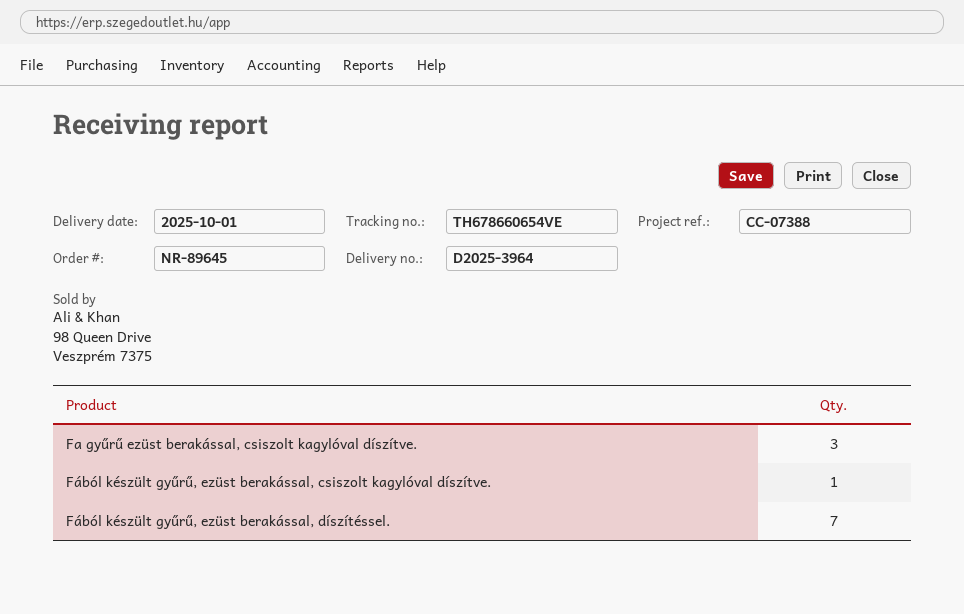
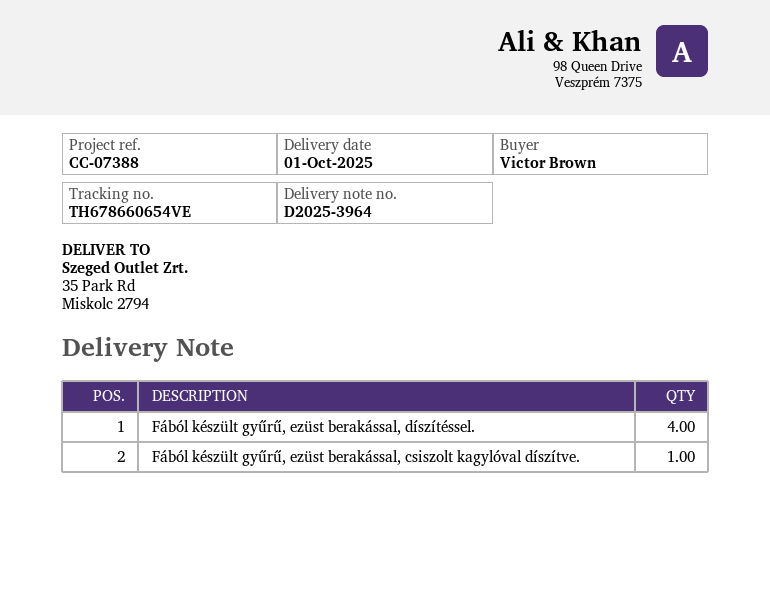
Fa gyűrű ezüst berakással, csiszolt kagylóval díszítve.: 3 -> none
Fából készült gyűrű, ezüst berakással, díszítéssel.: 7 -> 4

